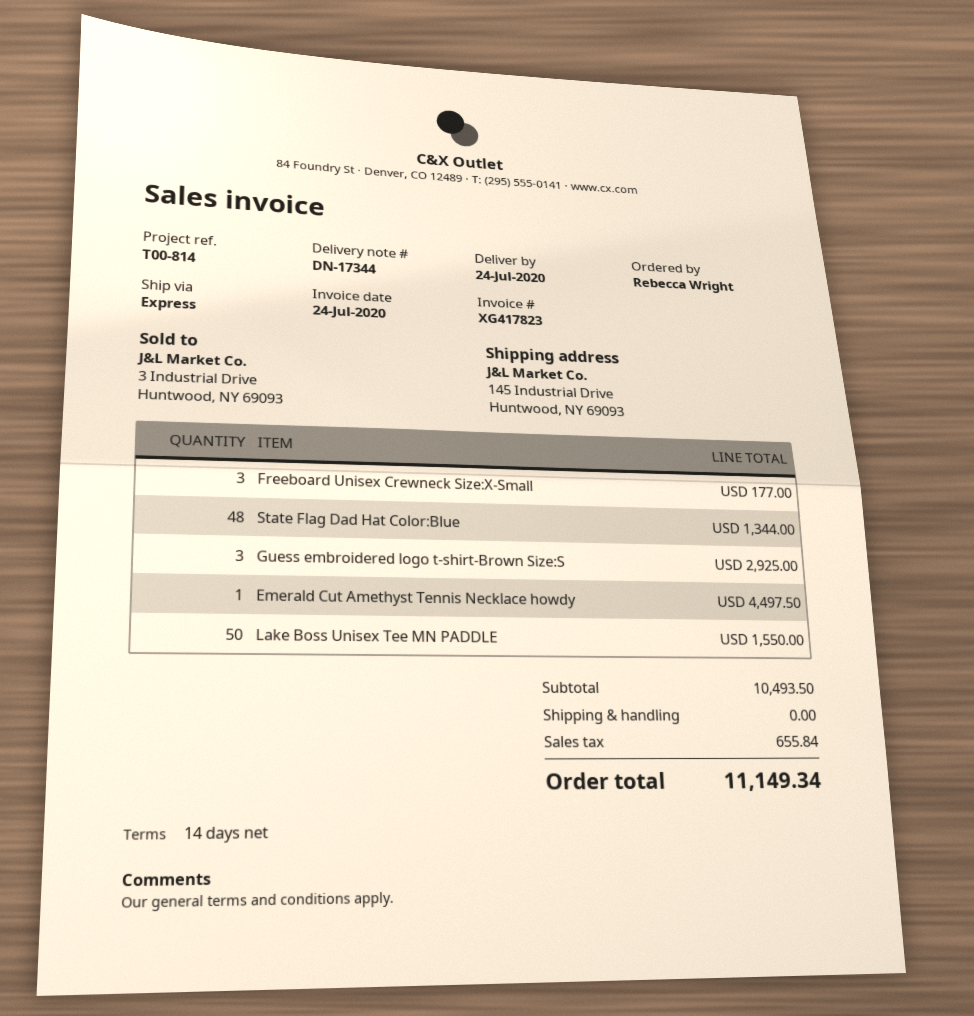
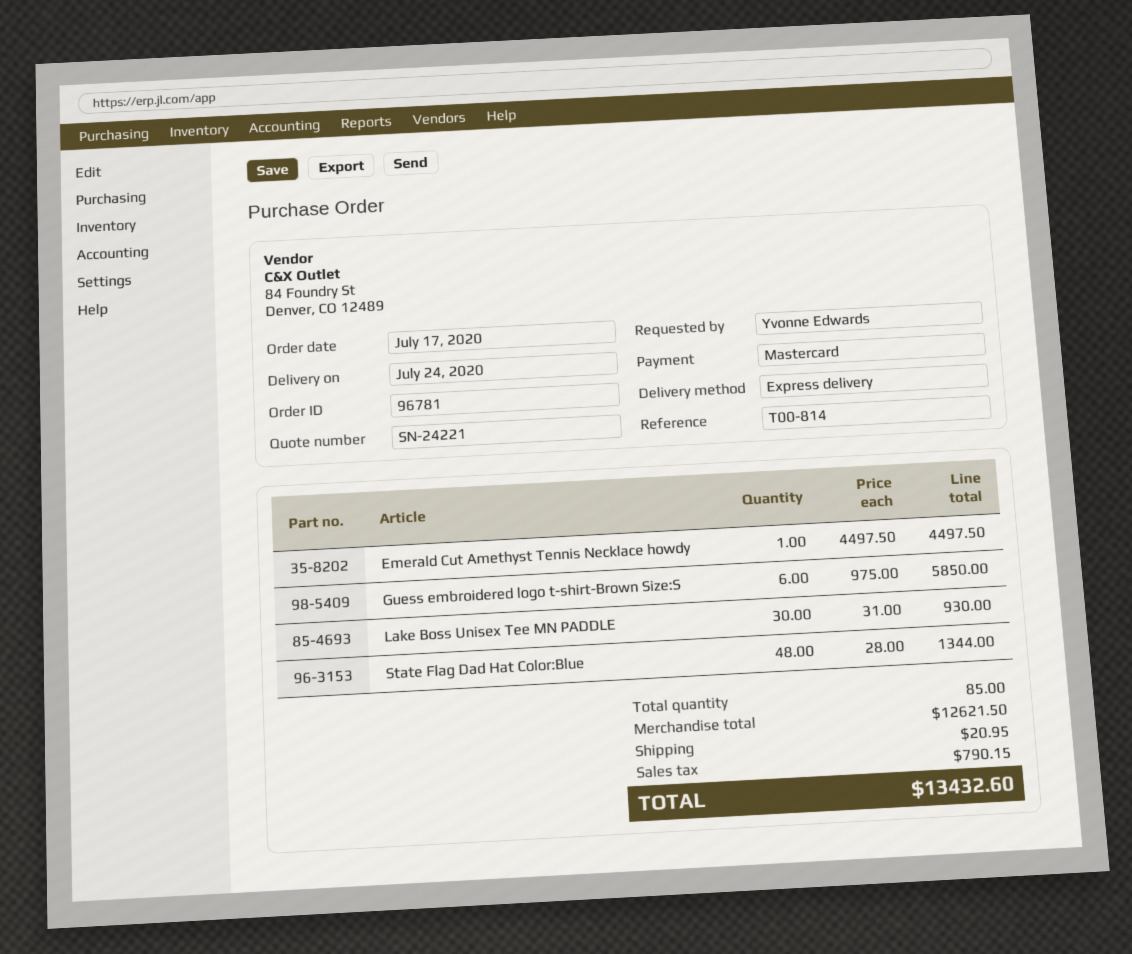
ordered by: Rebecca Wright -> Yvonne Edwards
Freeboard Unisex Crewneck Size:X-Small: 3 for 177.00 -> none
Guess embroidered logo t-shirt-Brown Size:S: 3 for 2925.00 -> 6 for 5850.00
Lake Boss Unisex Tee MN PADDLE: 50 for 1550.00 -> 30 for 930.00
subtotal: 10493.50 -> 12621.50
shipping: 0.00 -> 20.95
tax: 655.84 -> 790.15
total: 11149.34 -> 13432.60

